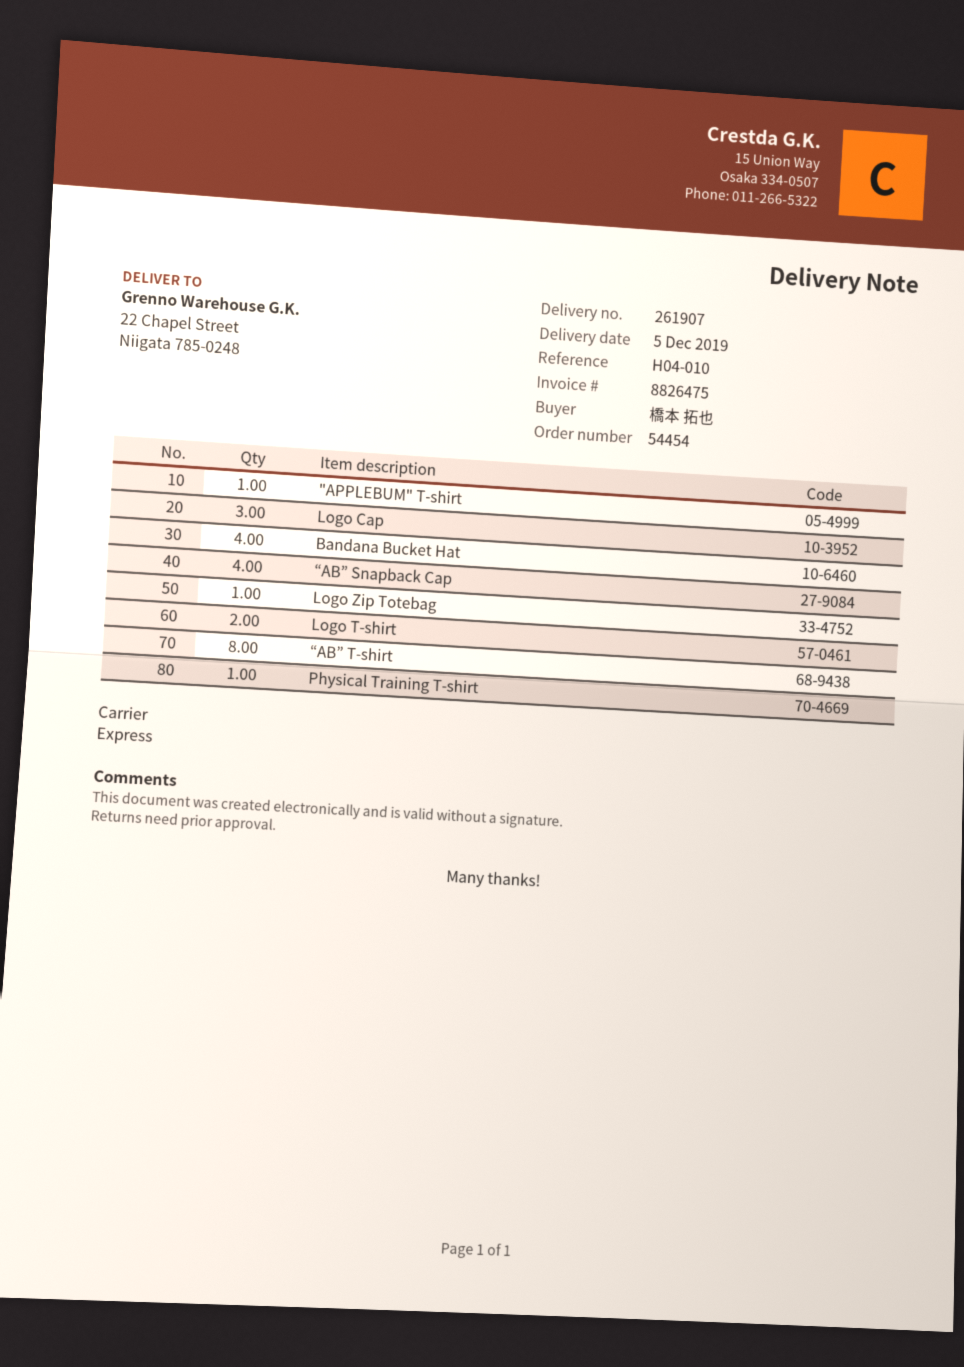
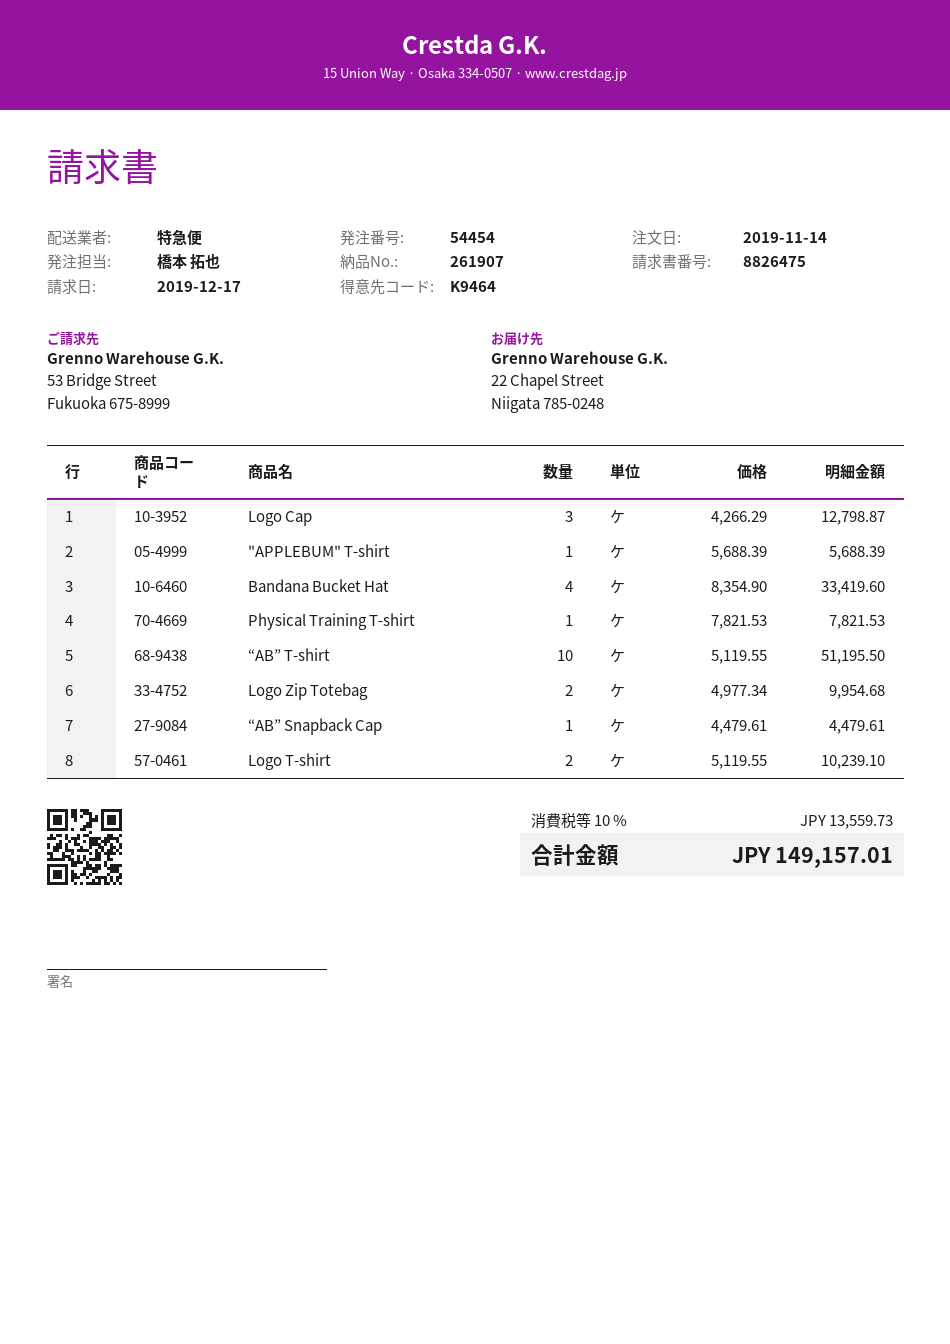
“AB” Snapback Cap: 4 -> 1
Logo Zip Totebag: 1 -> 2
“AB” T-shirt: 8 -> 10

